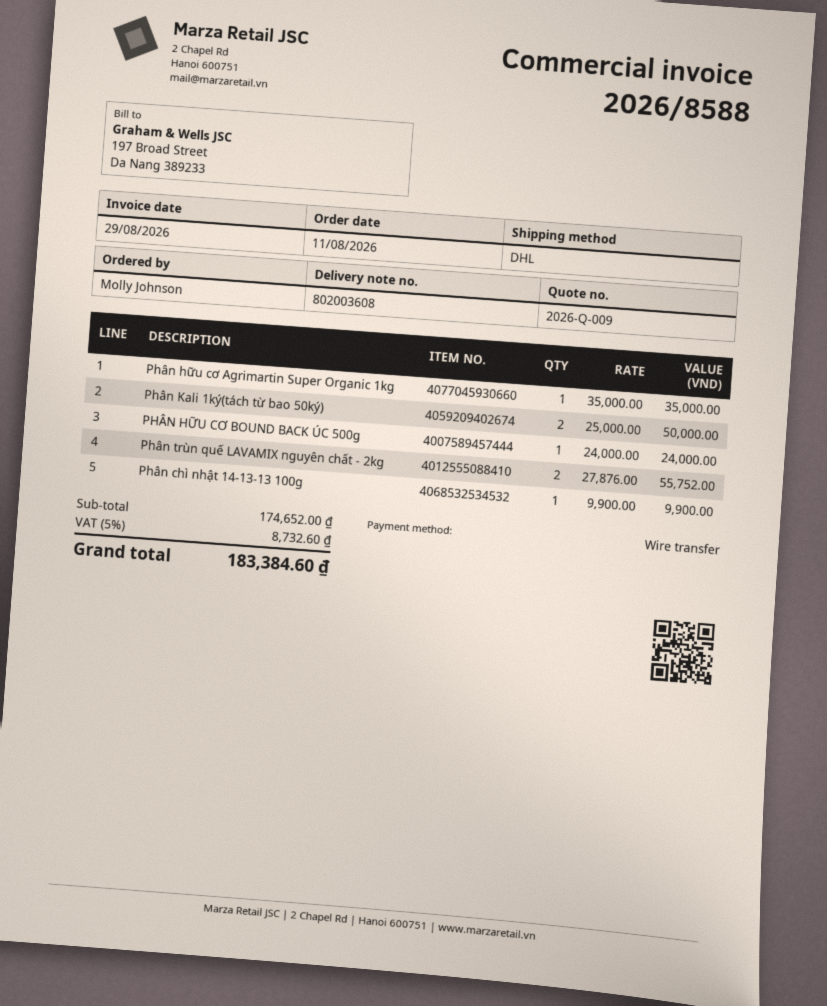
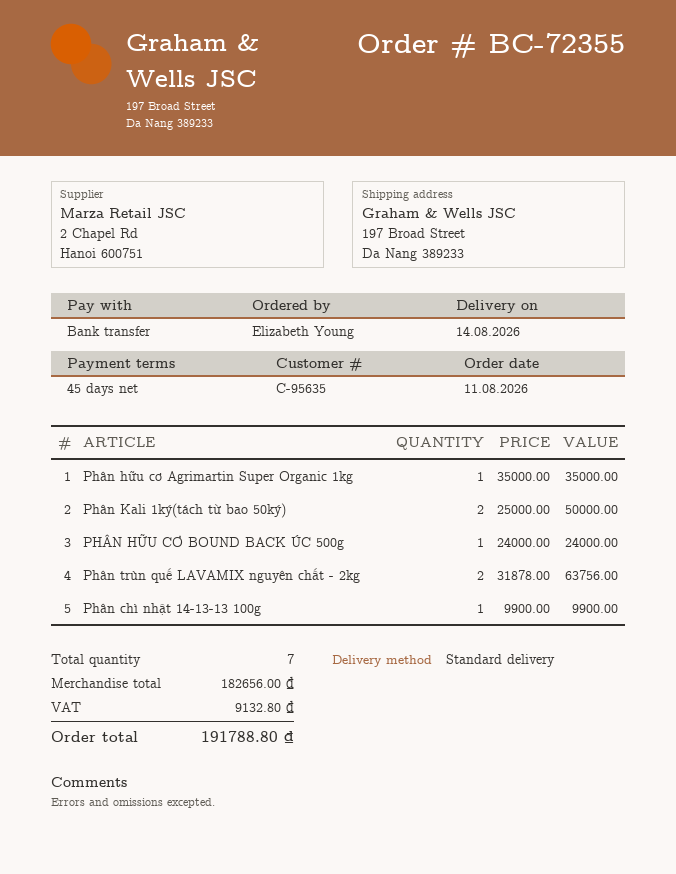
ordered by: Molly Johnson -> Elizabeth Young
shipping method: DHL -> standard
Phân trùn quế LAVAMIX nguyên chất - 2kg: 2 x 27876.00 = 55752.00 -> 2 x 31878.00 = 63756.00
subtotal: 174652.00 -> 182656.00
tax: 8732.60 -> 9132.80
total: 183384.60 -> 191788.80

